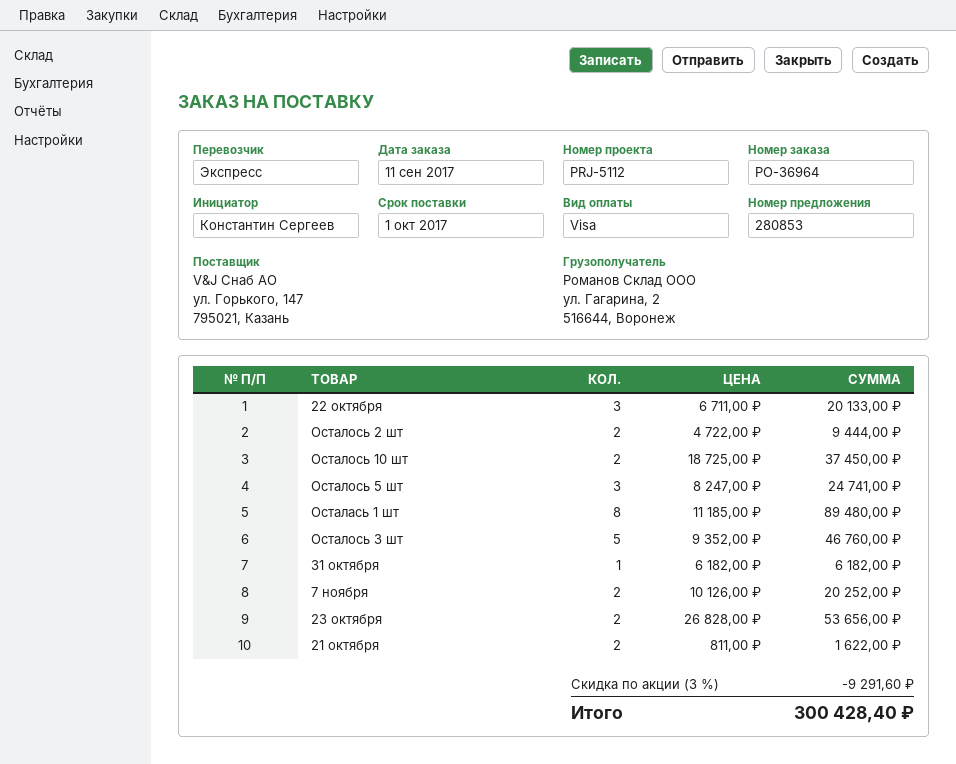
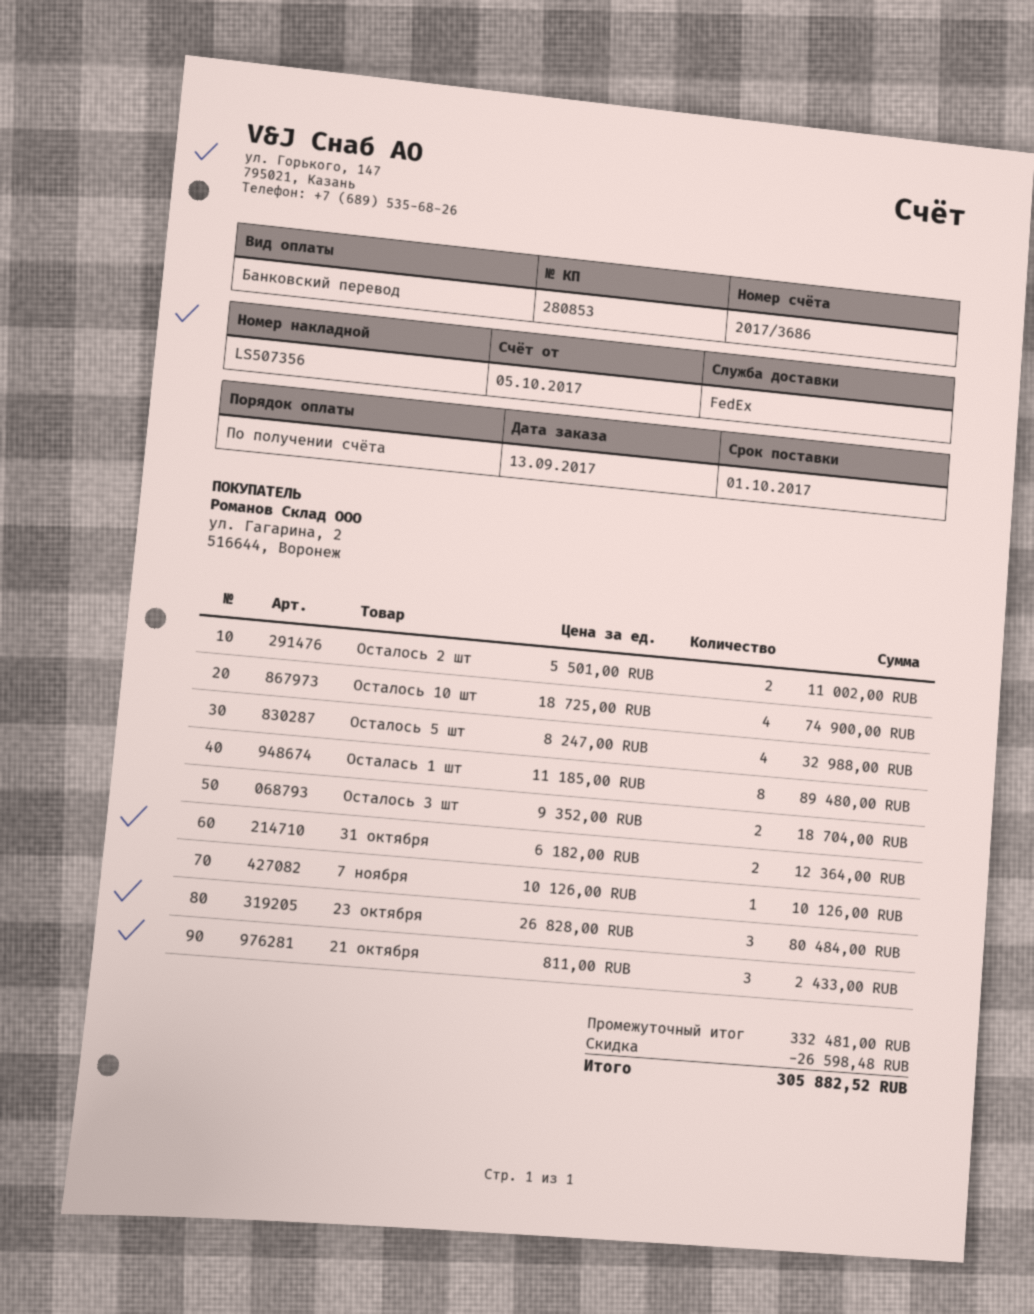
order date: 2017-09-11 -> 2017-09-13
payment method: Visa -> bank transfer
shipping method: express -> FedEx
22 октября: 3 x 6711.00 = 20133.00 -> none
Осталось 2 шт: 2 x 4722.00 = 9444.00 -> 2 x 5501.00 = 11002.00
Осталось 10 шт: 2 x 18725.00 = 37450.00 -> 4 x 18725.00 = 74900.00
Осталось 5 шт: 3 x 8247.00 = 24741.00 -> 4 x 8247.00 = 32988.00
Осталось 3 шт: 5 x 9352.00 = 46760.00 -> 2 x 9352.00 = 18704.00
31 октября: 1 x 6182.00 = 6182.00 -> 2 x 6182.00 = 12364.00
7 ноября: 2 x 10126.00 = 20252.00 -> 1 x 10126.00 = 10126.00
23 октября: 2 x 26828.00 = 53656.00 -> 3 x 26828.00 = 80484.00
21 октября: 2 x 811.00 = 1622.00 -> 3 x 811.00 = 2433.00
discount: 9291.60 -> 26598.48
total: 300428.40 -> 305882.52

